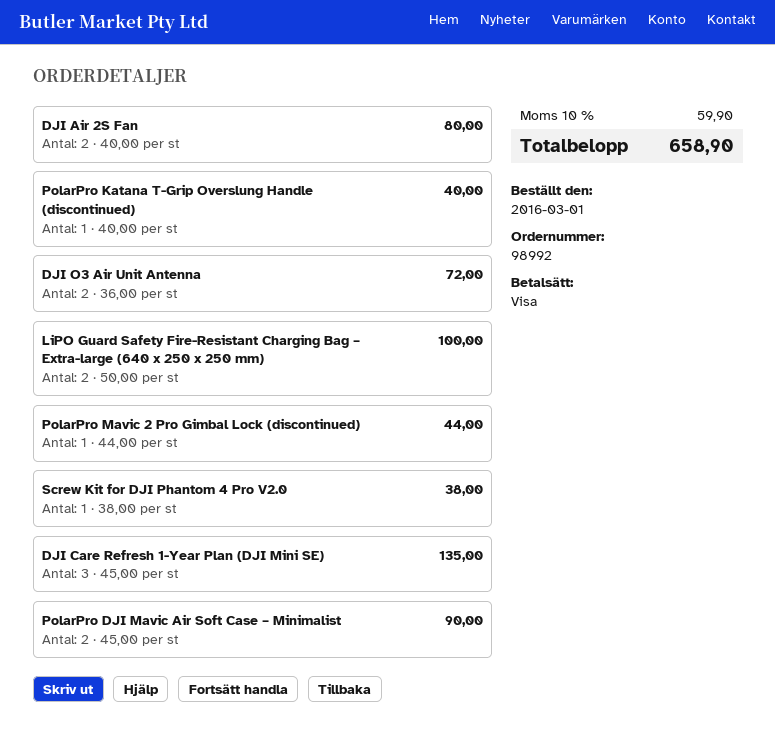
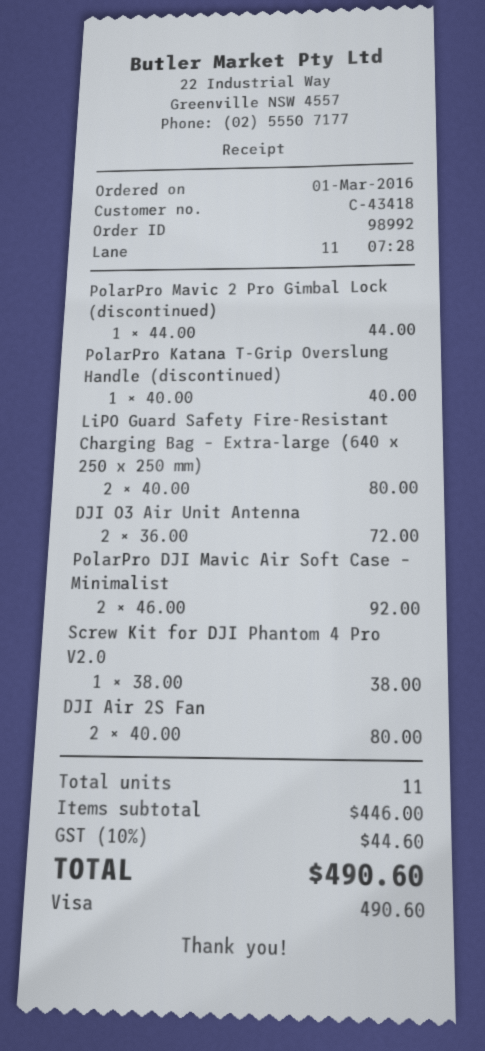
LiPO Guard Safety Fire-Resistant Charging Bag – Extra-large (640 x 250 x 250 mm): 2 x 50.00 = 100.00 -> 2 x 40.00 = 80.00
DJI Care Refresh 1-Year Plan (DJI Mini SE): 3 x 45.00 = 135.00 -> none
PolarPro DJI Mavic Air Soft Case – Minimalist: 2 x 45.00 = 90.00 -> 2 x 46.00 = 92.00
tax: 10% = 59.90 -> 10% = 44.60
total: 658.90 -> 490.60

